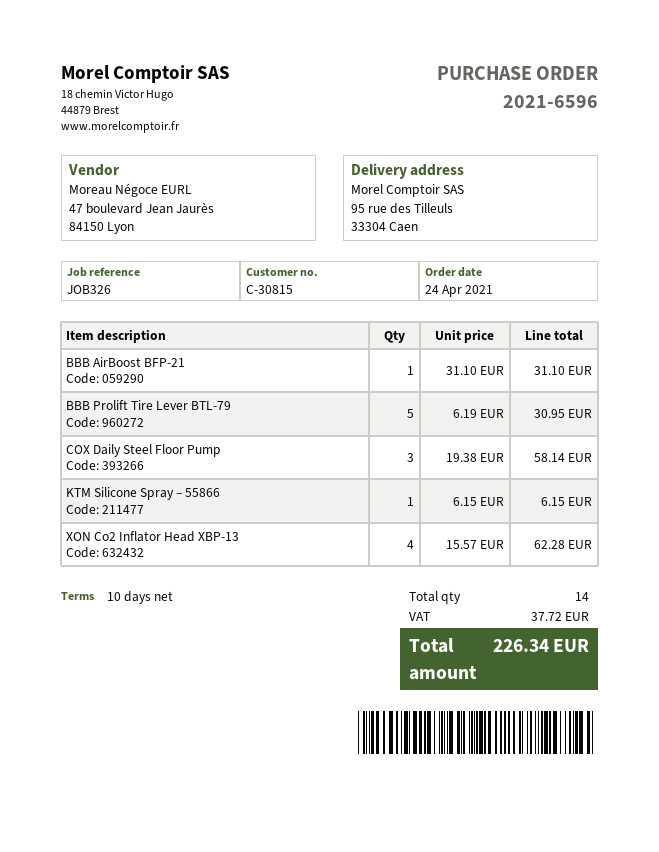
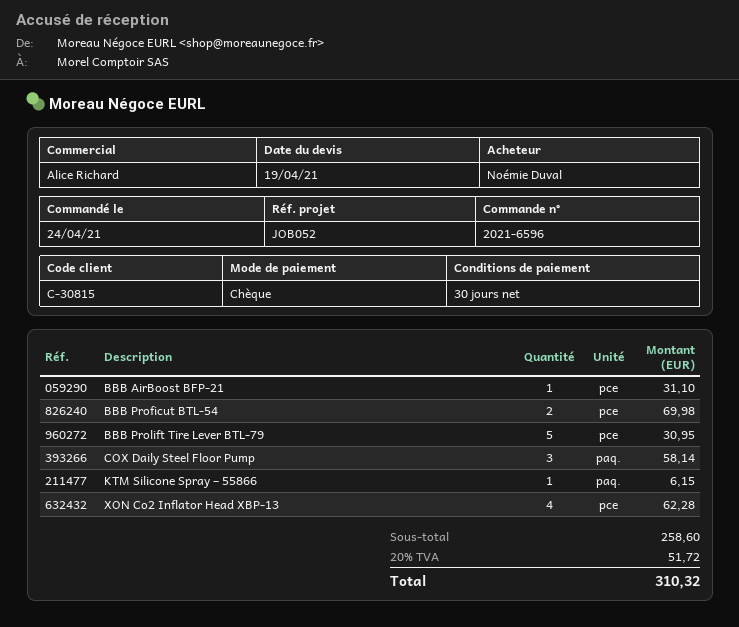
payment terms: 10 days -> 30 days
reference: JOB326 -> JOB052
BBB Proficut BTL-54: none -> 2 for 69.98
tax: 37.72 -> 51.72
total: 226.34 -> 310.32

